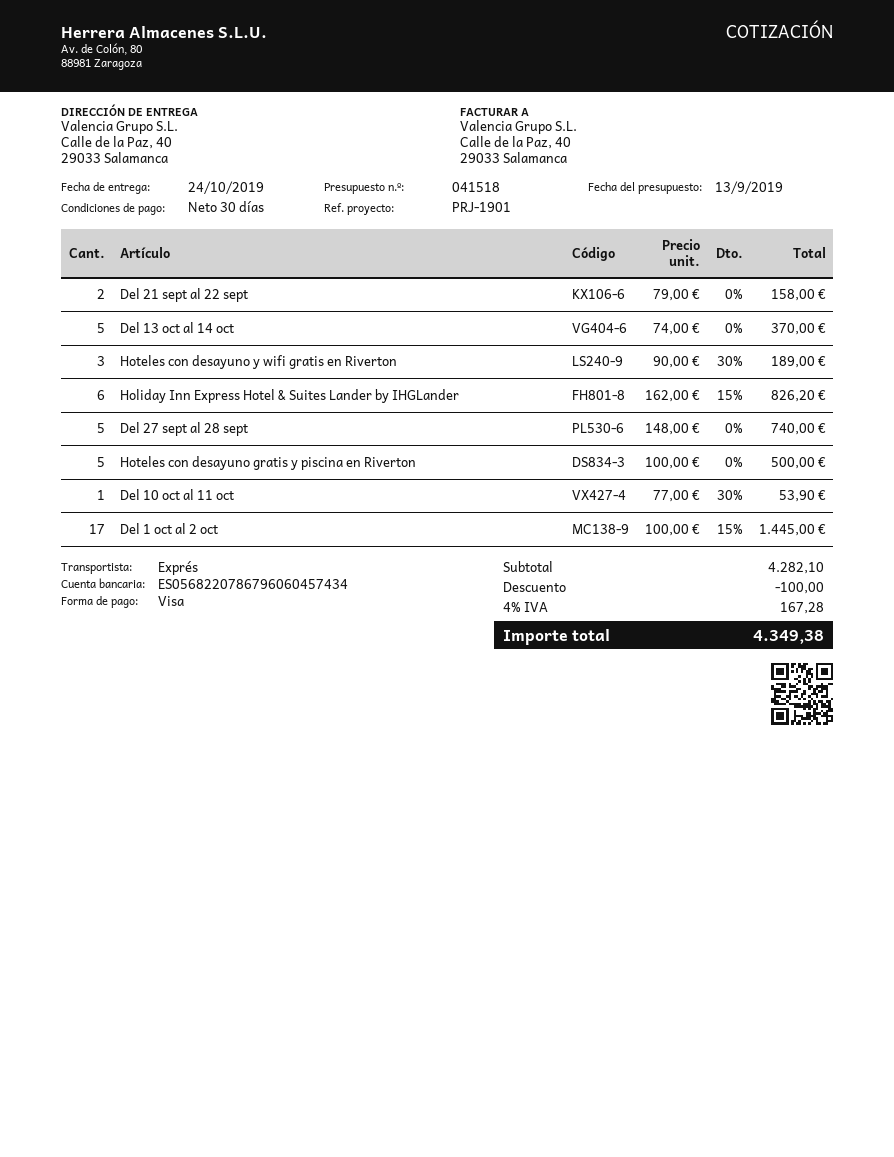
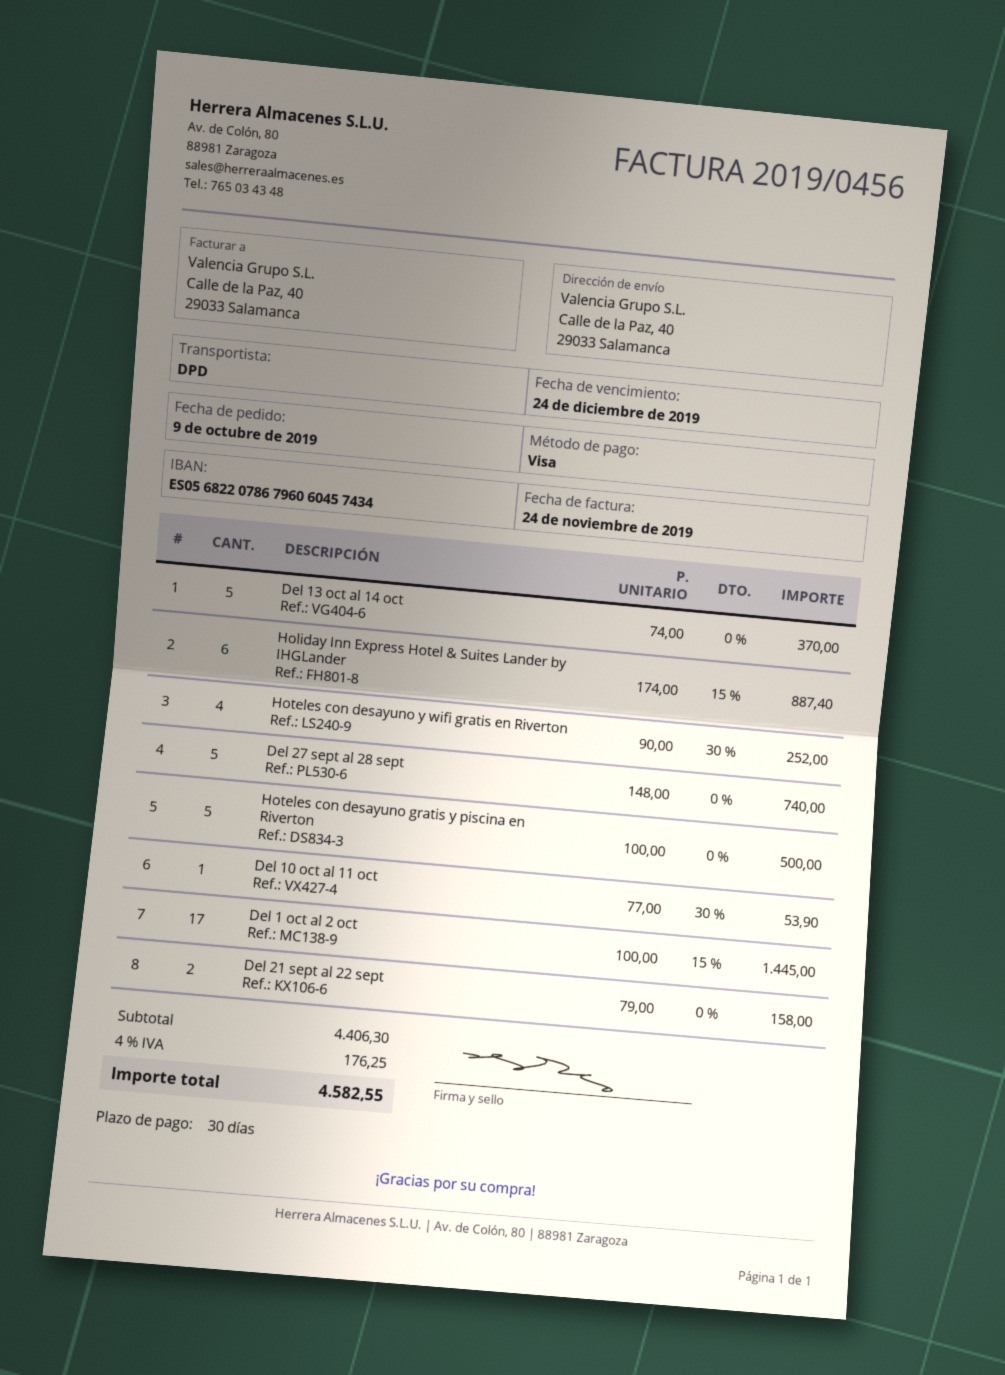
shipping method: express -> DPD
Hoteles con desayuno y wifi gratis en Riverton: 3 x 90.00 - 30% = 189.00 -> 4 x 90.00 - 30% = 252.00
Holiday Inn Express Hotel & Suites Lander by IHGLander: 6 x 162.00 - 15% = 826.20 -> 6 x 174.00 - 15% = 887.40
subtotal: 4282.10 -> 4406.30
discount: 100.00 -> none
tax: 4% = 167.28 -> 4% = 176.25
total: 4349.38 -> 4582.55

